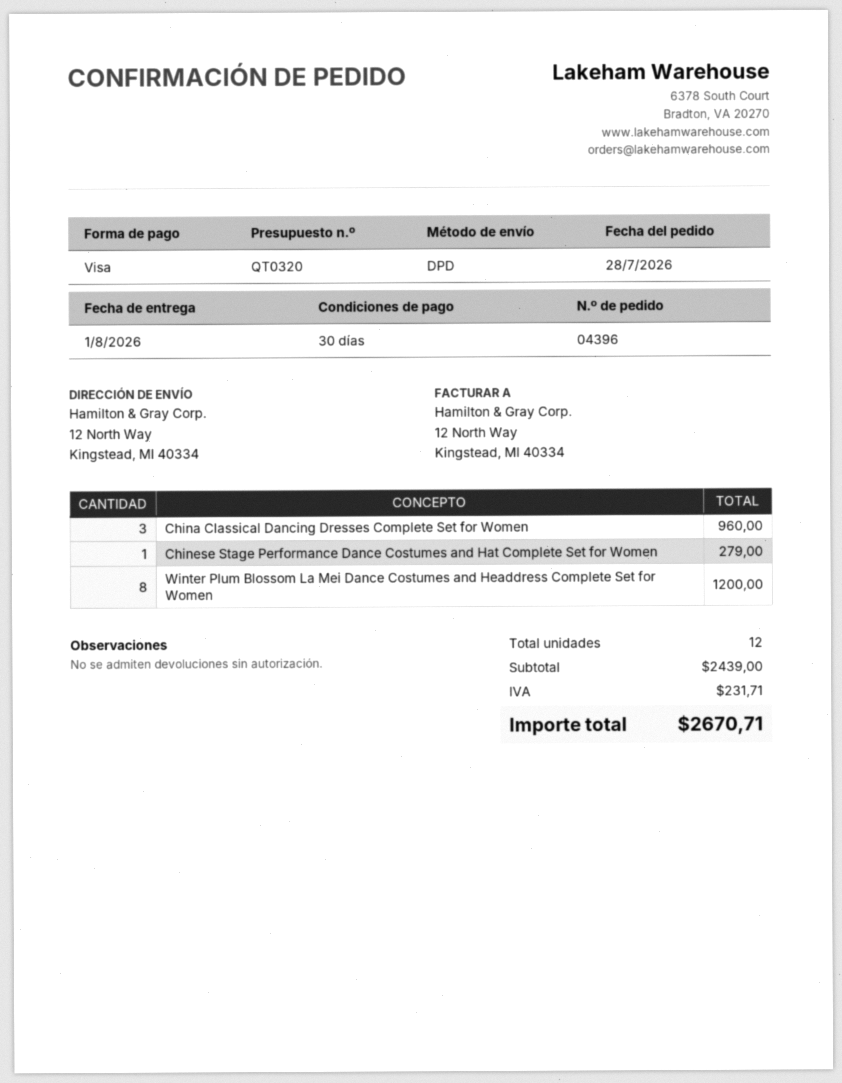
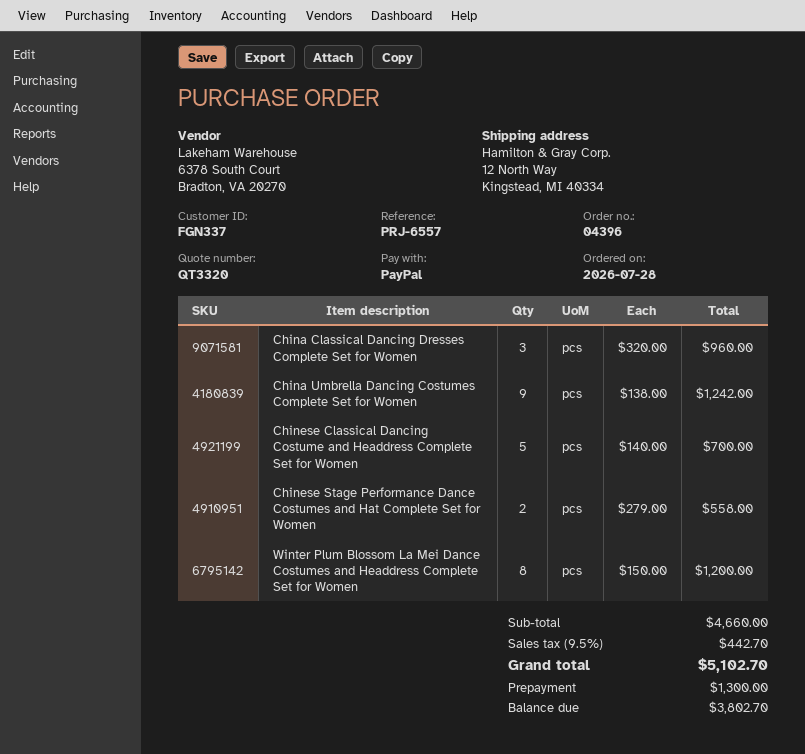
quote number: QT0320 -> QT3320
payment method: Visa -> PayPal
Chinese Stage Performance Dance Costumes and Hat Complete Set for Women: 1 for 279.00 -> 2 for 558.00
China Umbrella Dancing Costumes Complete Set for Women: none -> 9 for 1242.00
Chinese Classical Dancing Costume and Headdress Complete Set for Women: none -> 5 for 700.00
subtotal: 2439.00 -> 4660.00
tax: 231.71 -> 442.70
total: 2670.71 -> 5102.70

